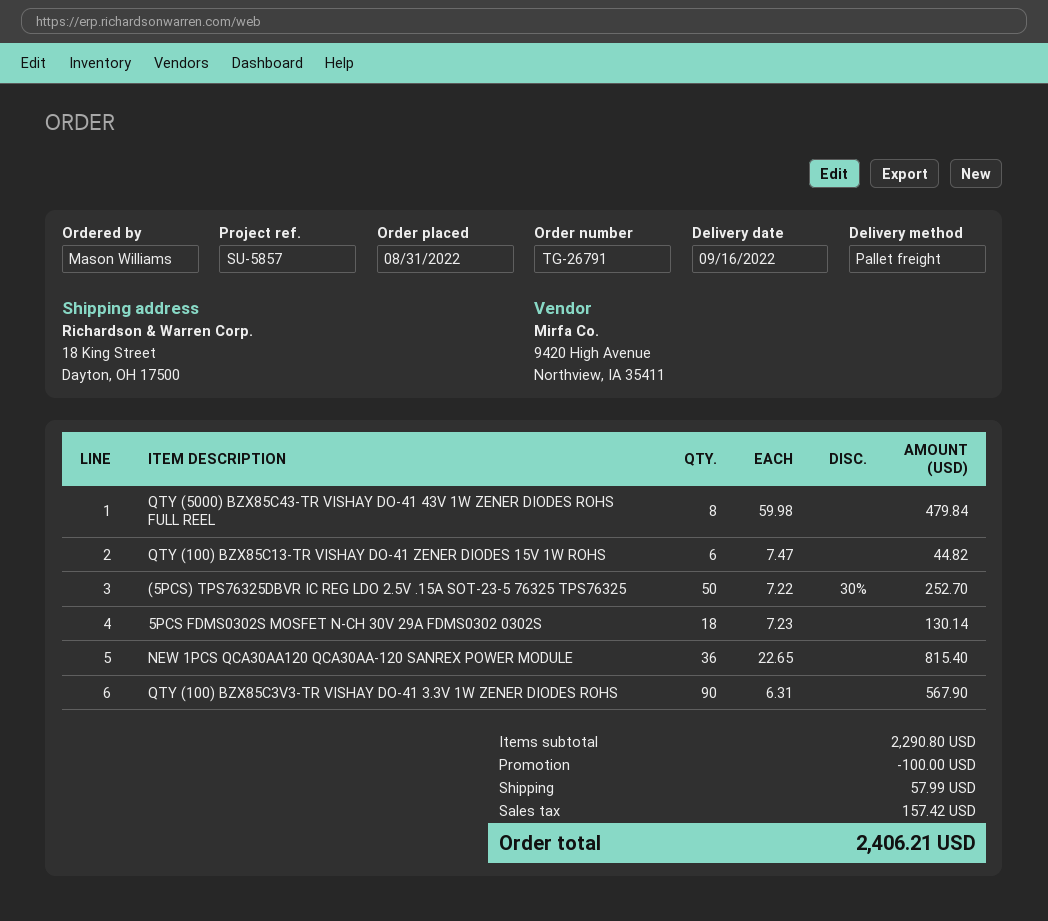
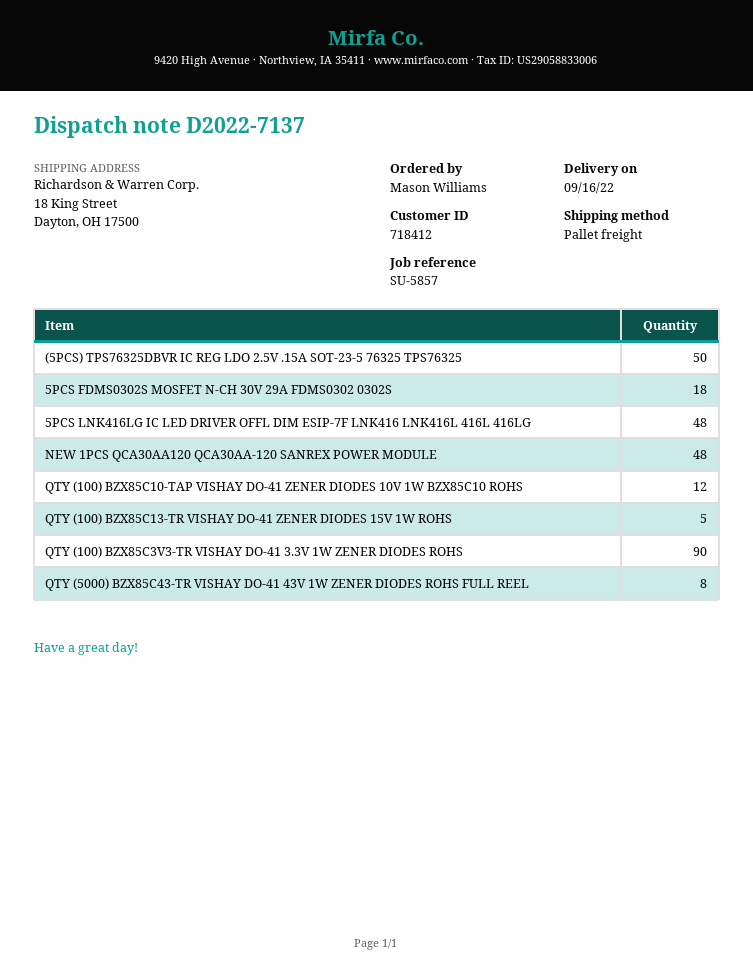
QTY (100) BZX85C13-TR VISHAY DO-41 ZENER DIODES 15V 1W ROHS: 6 -> 5
NEW 1PCS QCA30AA120 QCA30AA-120 SANREX POWER MODULE: 36 -> 48
5PCS LNK416LG IC LED DRIVER OFFL DIM ESIP-7F LNK416 LNK416L 416L 416LG: none -> 48
QTY (100) BZX85C10-TAP VISHAY DO-41 ZENER DIODES 10V 1W BZX85C10 ROHS: none -> 12

